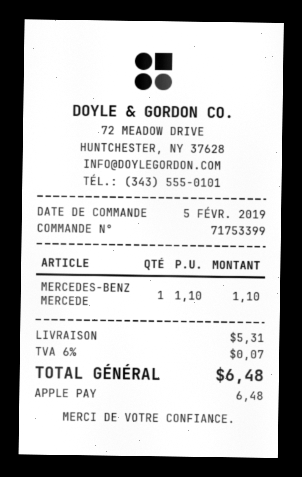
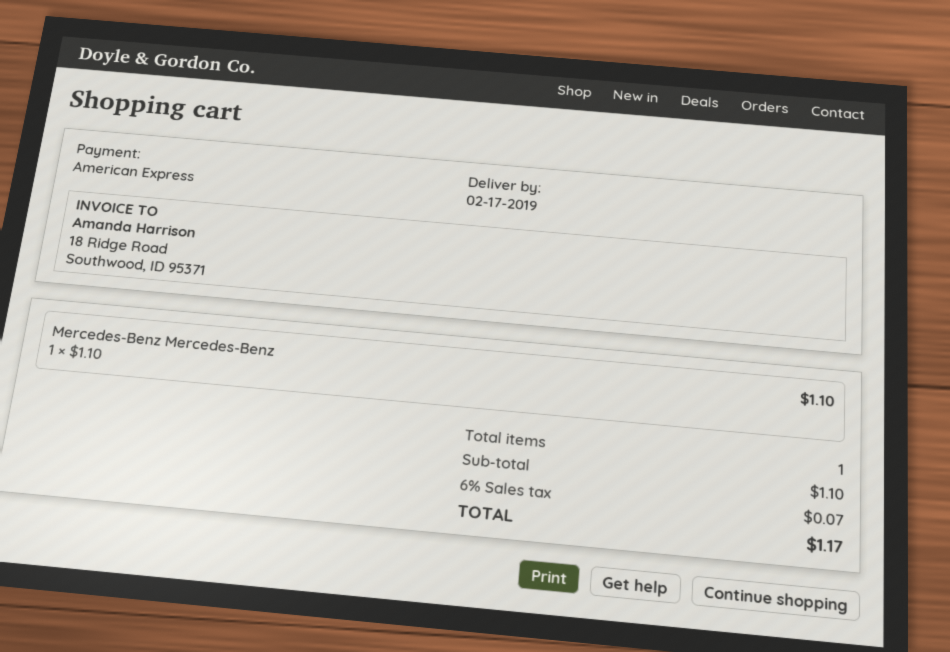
payment method: Apple Pay -> American Express
shipping: 5.31 -> none
total: 6.48 -> 1.17

